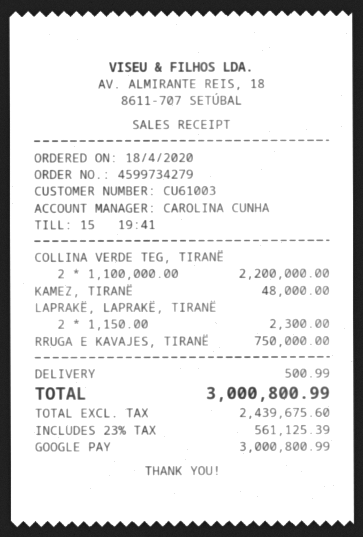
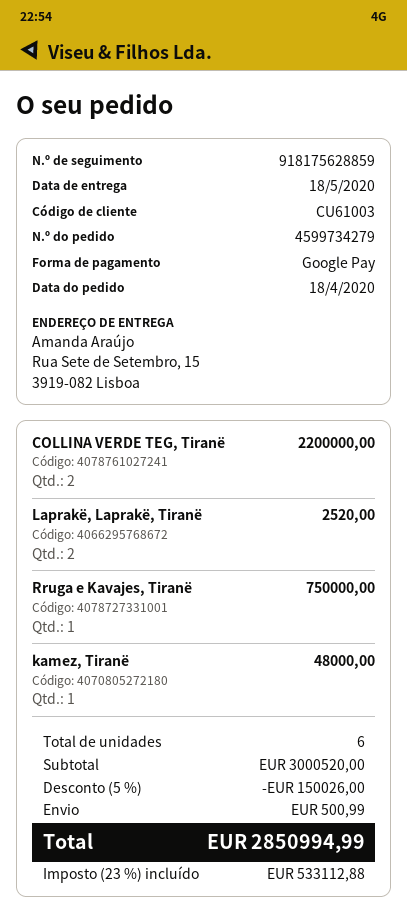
LAPRAKË, LAPRAKË, TIRANË: 2 for 2300.00 -> 2 for 2520.00
discount: none -> 5% = 150026.00
tax: 23% = 561125.39 -> 23% = 533112.88
total: 3000800.99 -> 2850994.99

